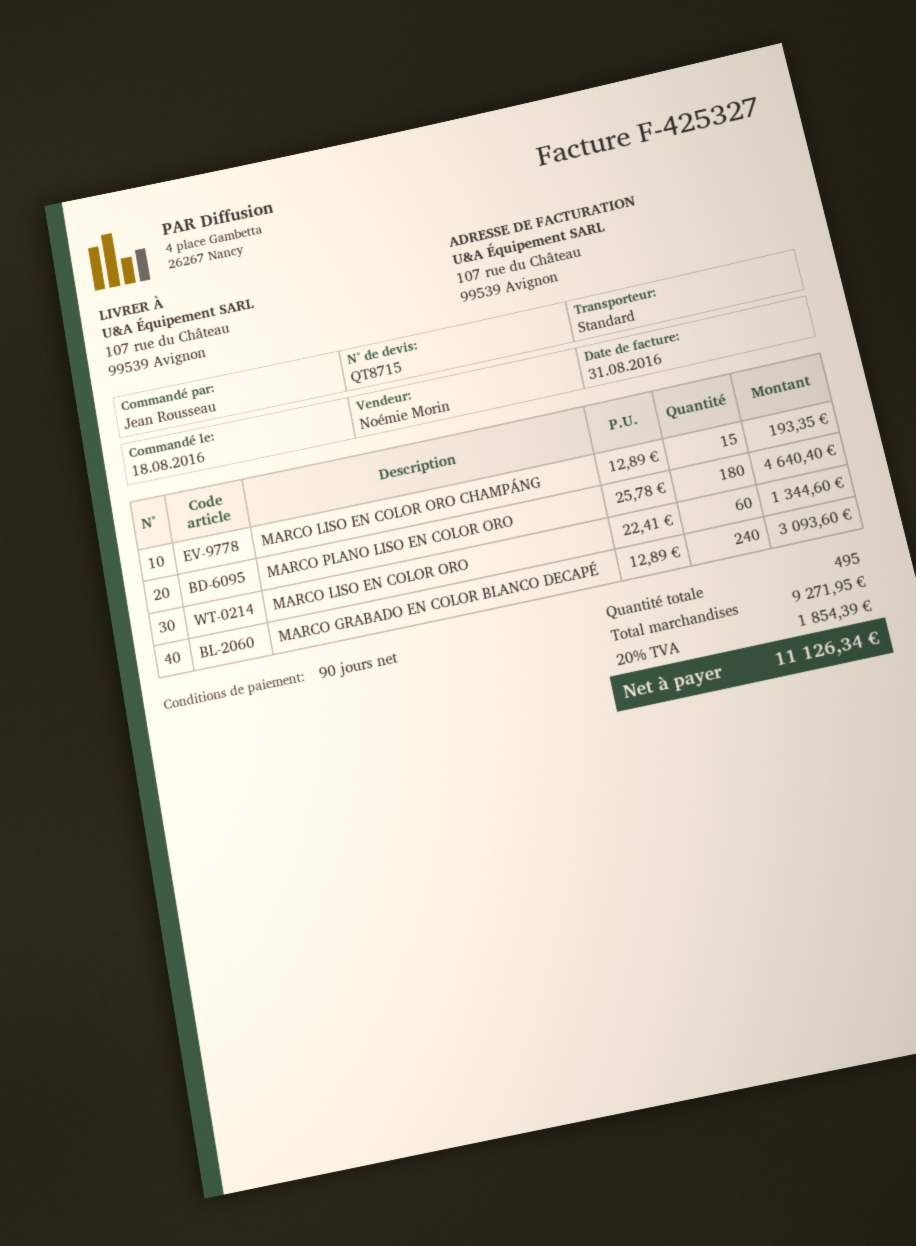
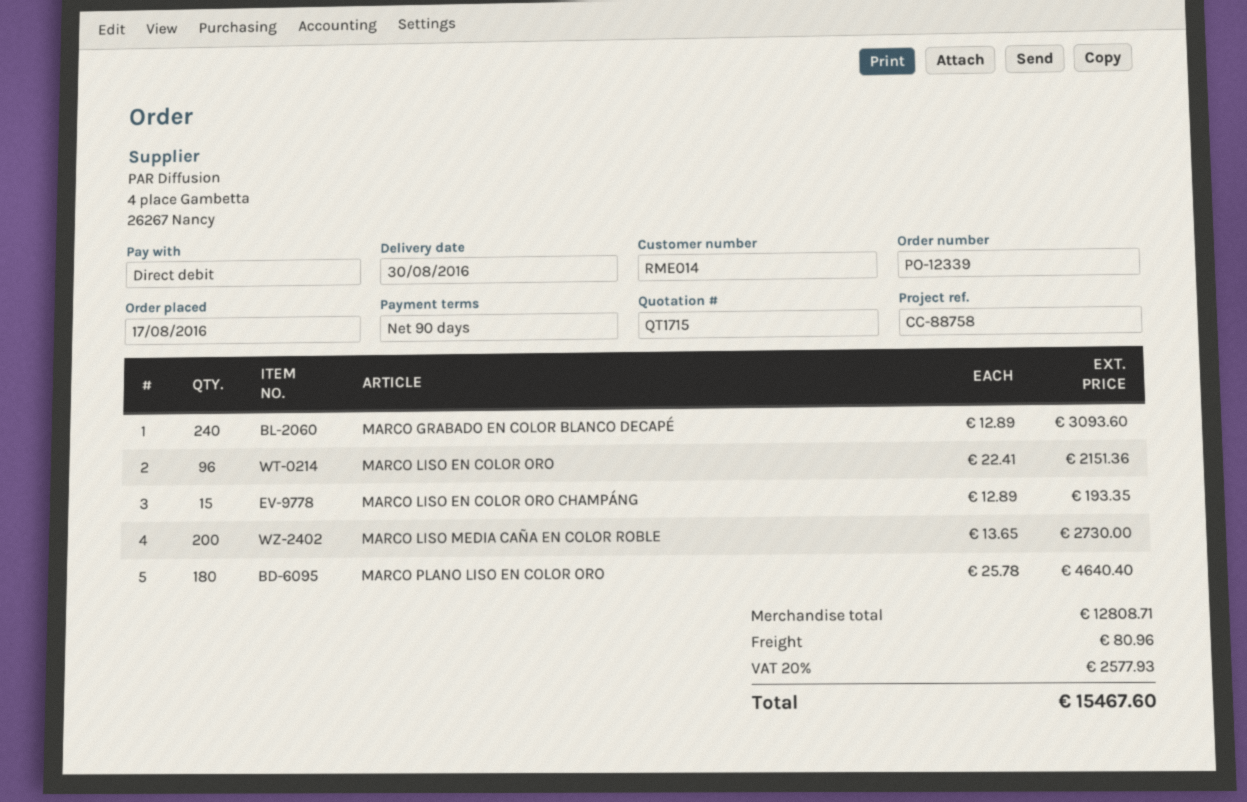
quote number: QT8715 -> QT1715
order date: 2016-08-18 -> 2016-08-17
MARCO LISO EN COLOR ORO: 60 x 22.41 = 1344.60 -> 96 x 22.41 = 2151.36
MARCO LISO MEDIA CAÑA EN COLOR ROBLE: none -> 200 x 13.65 = 2730.00
subtotal: 9271.95 -> 12808.71
shipping: none -> 80.96
tax: 20% = 1854.39 -> 20% = 2577.93
total: 11126.34 -> 15467.60

